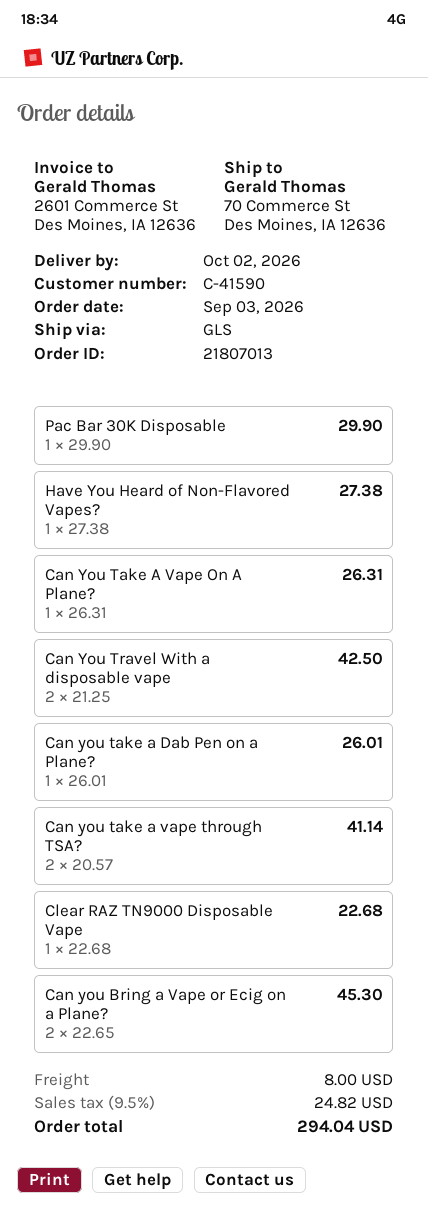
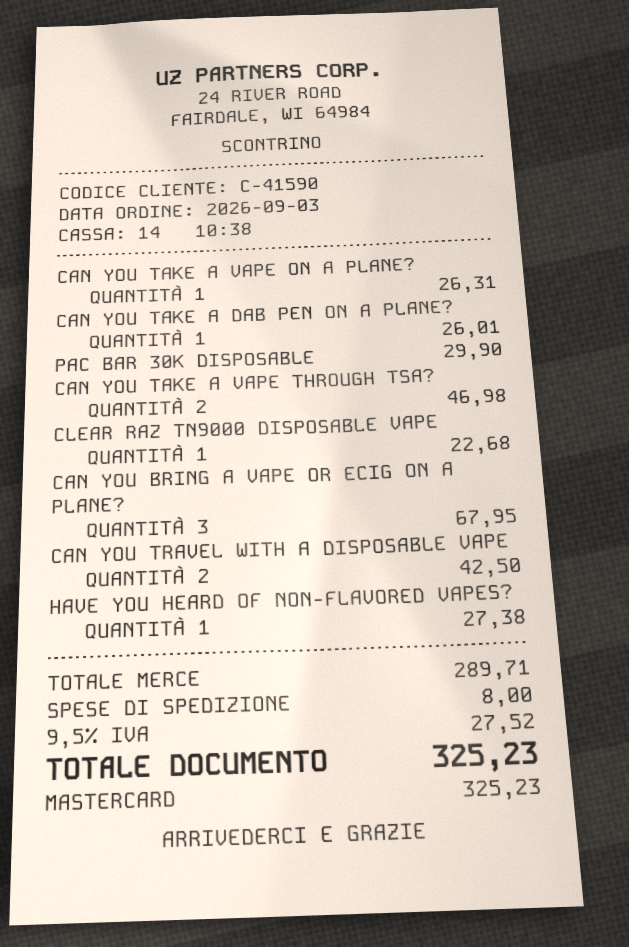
Can you take a vape through TSA?: 2 for 41.14 -> 2 for 46.98
Can you Bring a Vape or Ecig on a Plane?: 2 for 45.30 -> 3 for 67.95
tax: 9.5% = 24.82 -> 9.5% = 27.52
total: 294.04 -> 325.23

